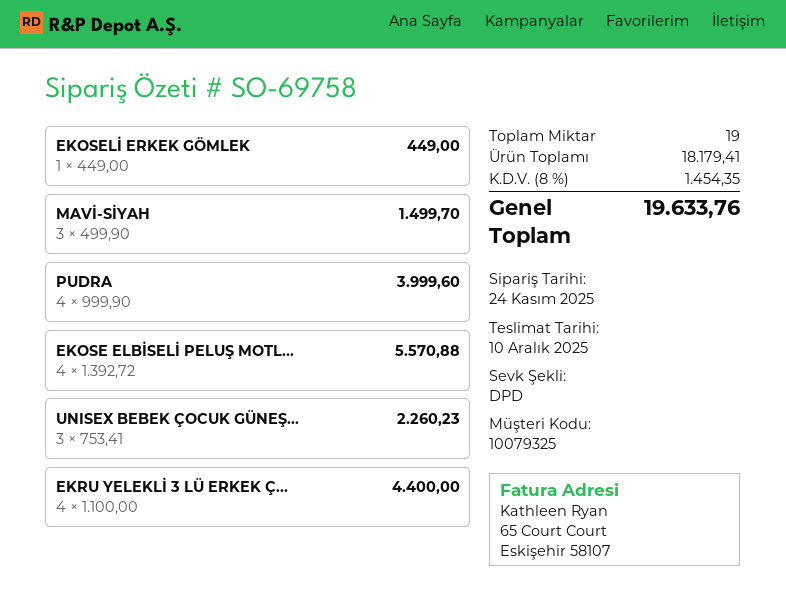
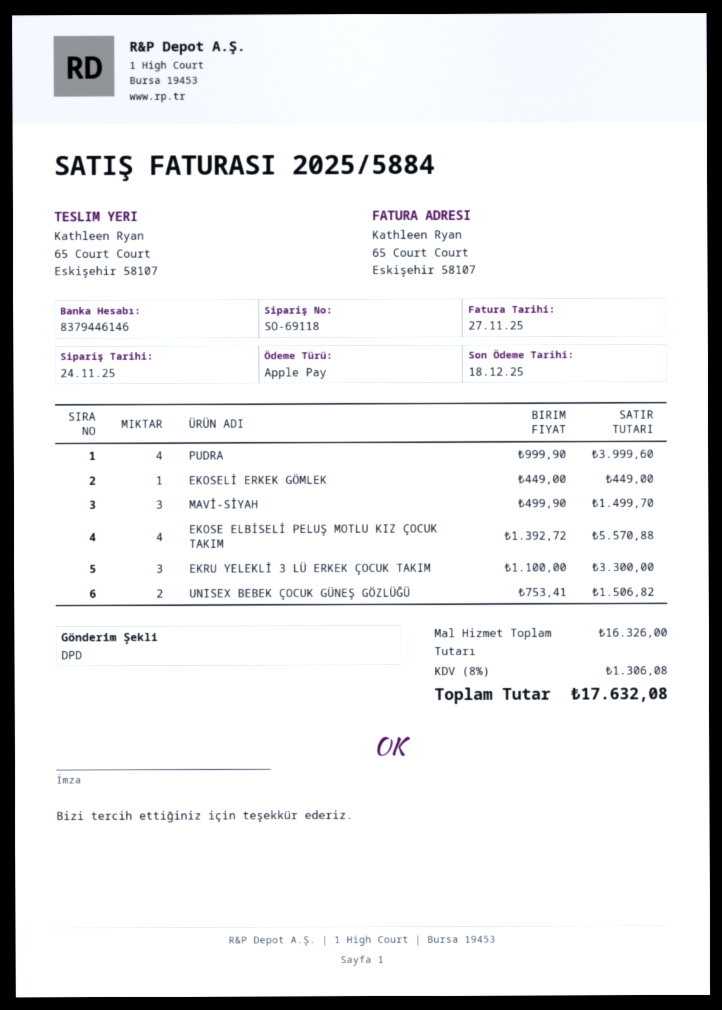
order number: SO-69758 -> SO-69118
UNISEX BEBEK ÇOCUK GÜNEŞ...: 3 x 753.41 = 2260.23 -> 2 x 753.41 = 1506.82
EKRU YELEKLİ 3 LÜ ERKEK Ç...: 4 x 1100.00 = 4400.00 -> 3 x 1100.00 = 3300.00
subtotal: 18179.41 -> 16326.00
tax: 8% = 1454.35 -> 8% = 1306.08
total: 19633.76 -> 17632.08

